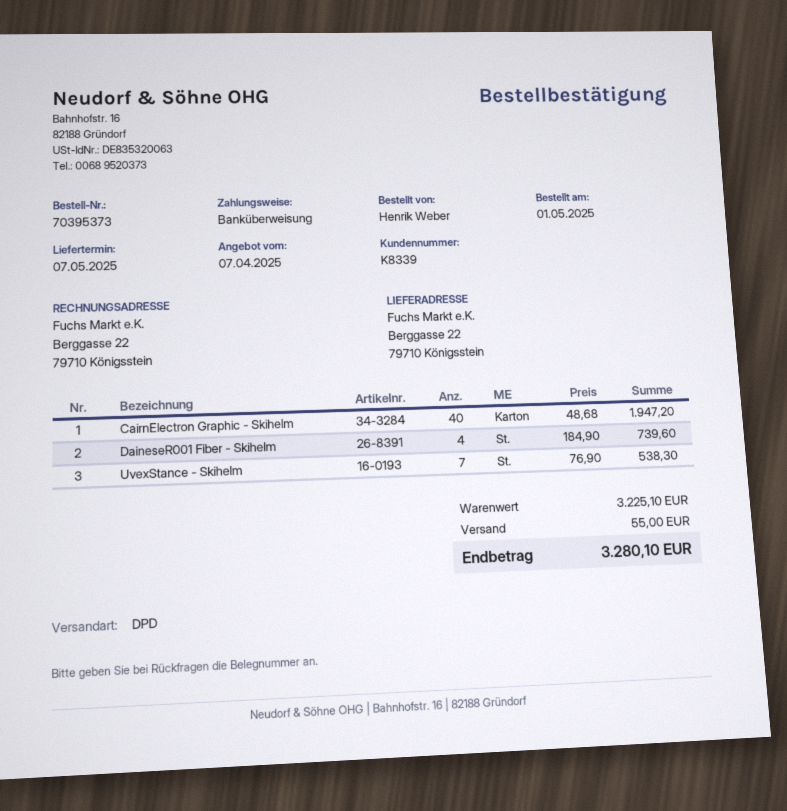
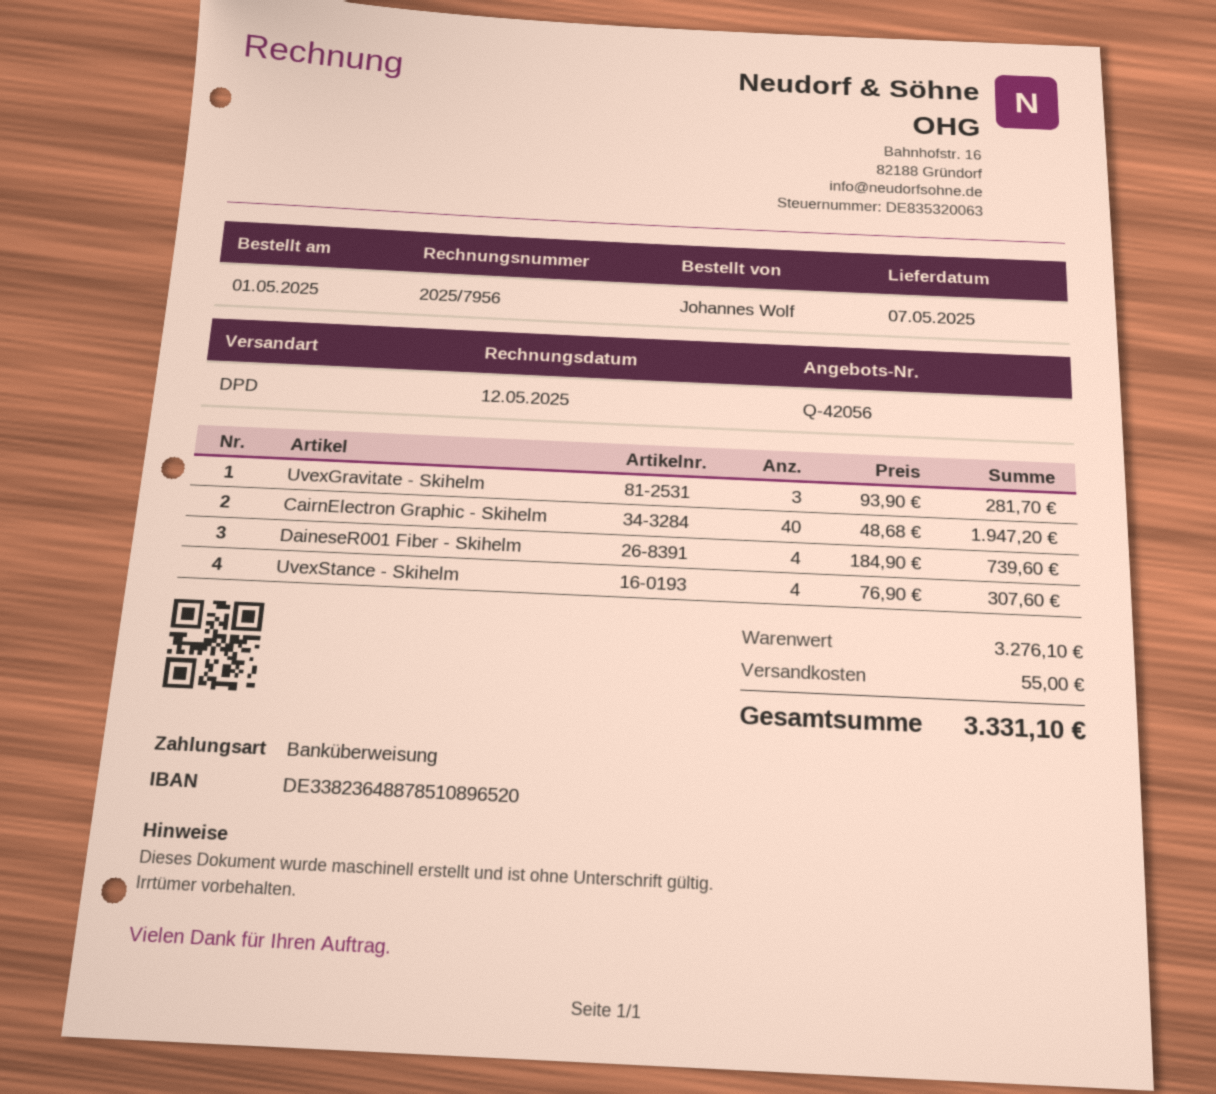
ordered by: Henrik Weber -> Johannes Wolf
UvexStance - Skihelm: 7 x 76.90 = 538.30 -> 4 x 76.90 = 307.60
UvexGravitate - Skihelm: none -> 3 x 93.90 = 281.70
subtotal: 3225.10 -> 3276.10
total: 3280.10 -> 3331.10

